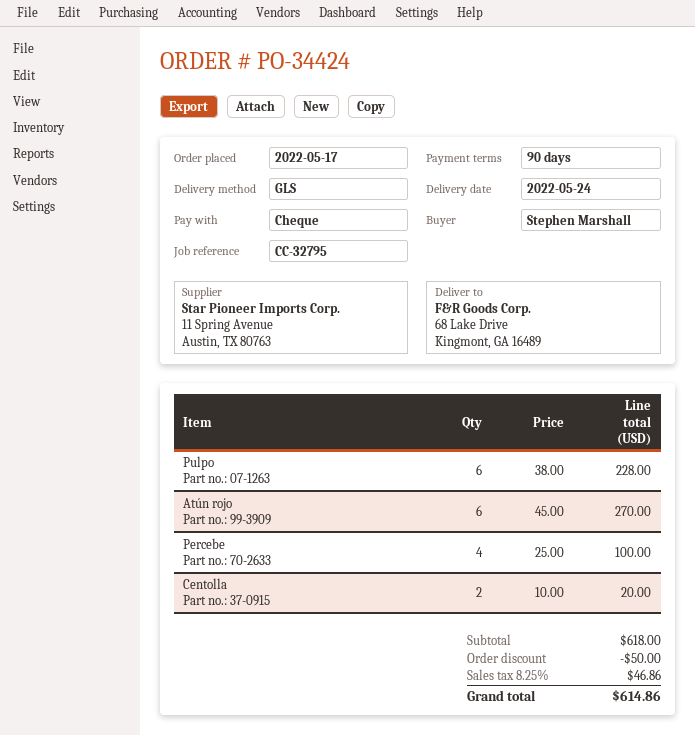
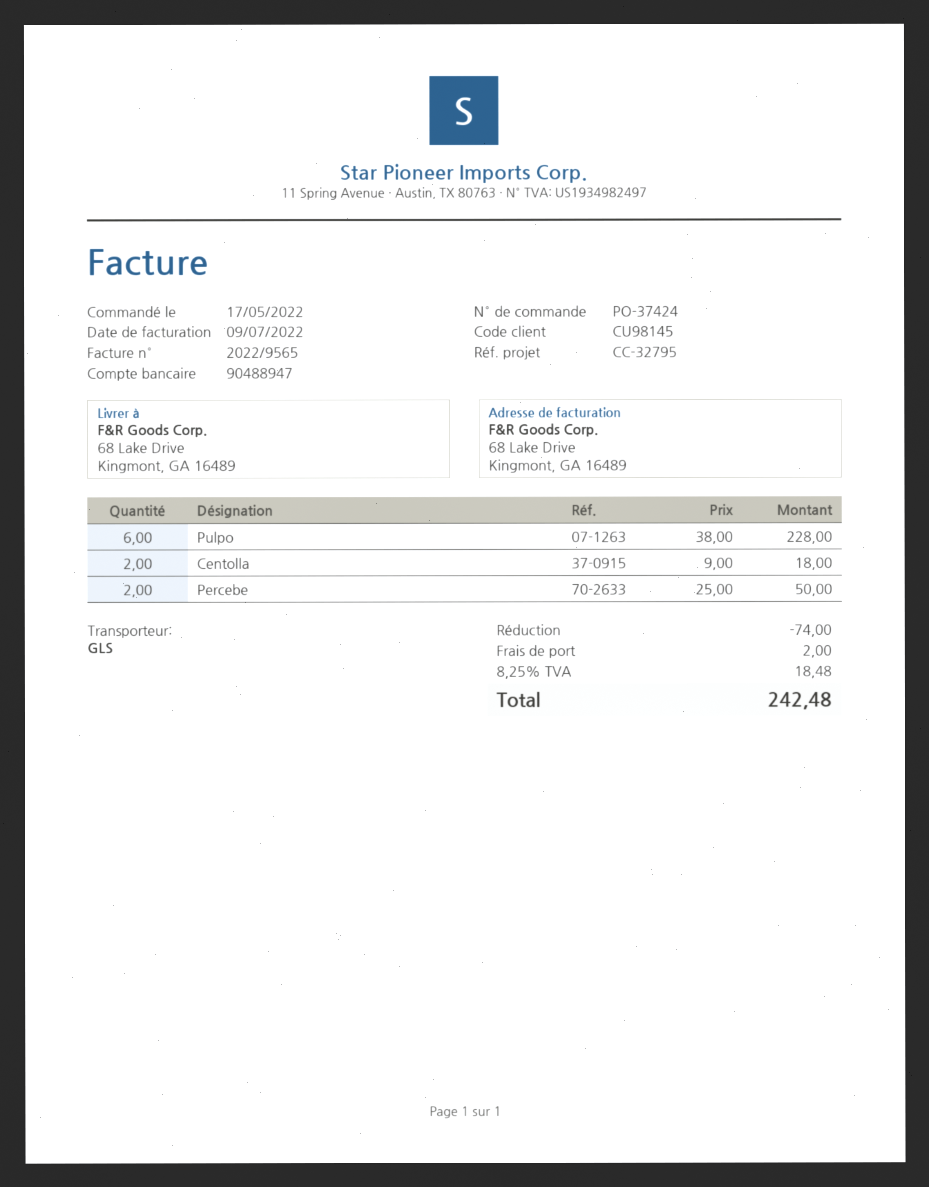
order number: PO-34424 -> PO-37424
Atún rojo: 6 x 45.00 = 270.00 -> none
Percebe: 4 x 25.00 = 100.00 -> 2 x 25.00 = 50.00
Centolla: 2 x 10.00 = 20.00 -> 2 x 9.00 = 18.00
discount: 50.00 -> 74.00
shipping: none -> 2.00
tax: 8.25% = 46.86 -> 8.25% = 18.48
total: 614.86 -> 242.48

